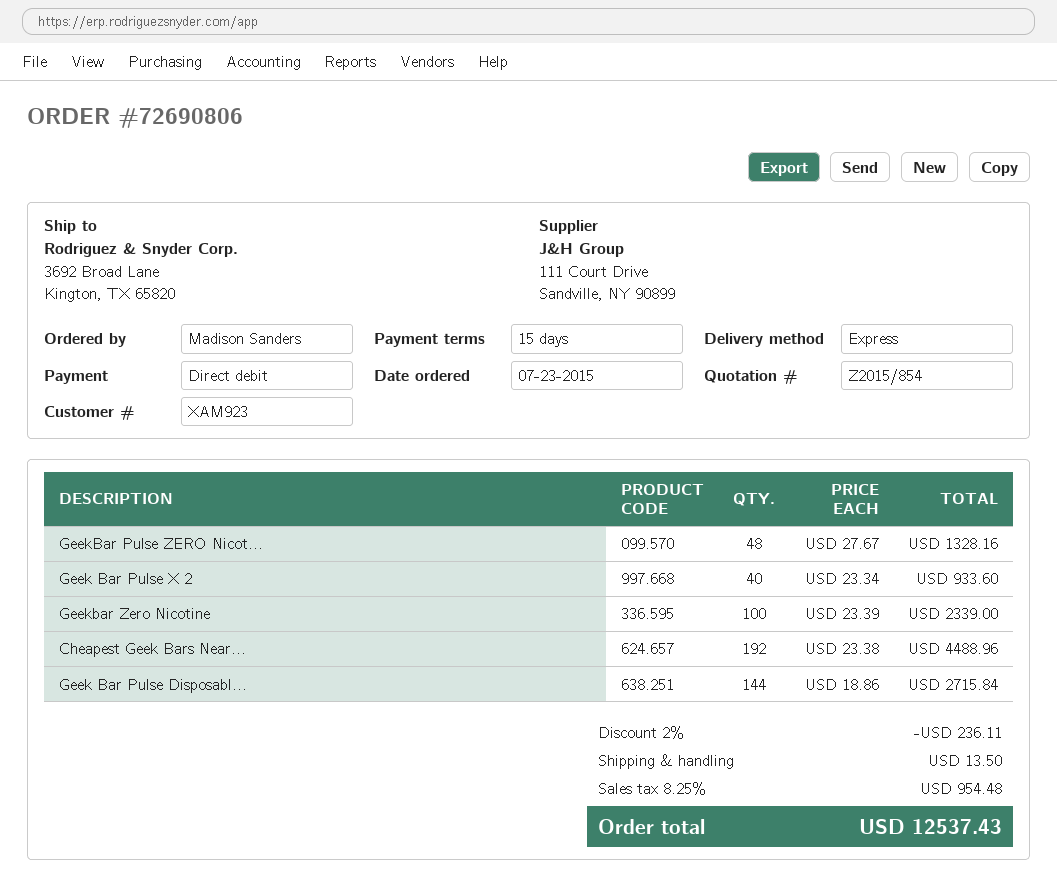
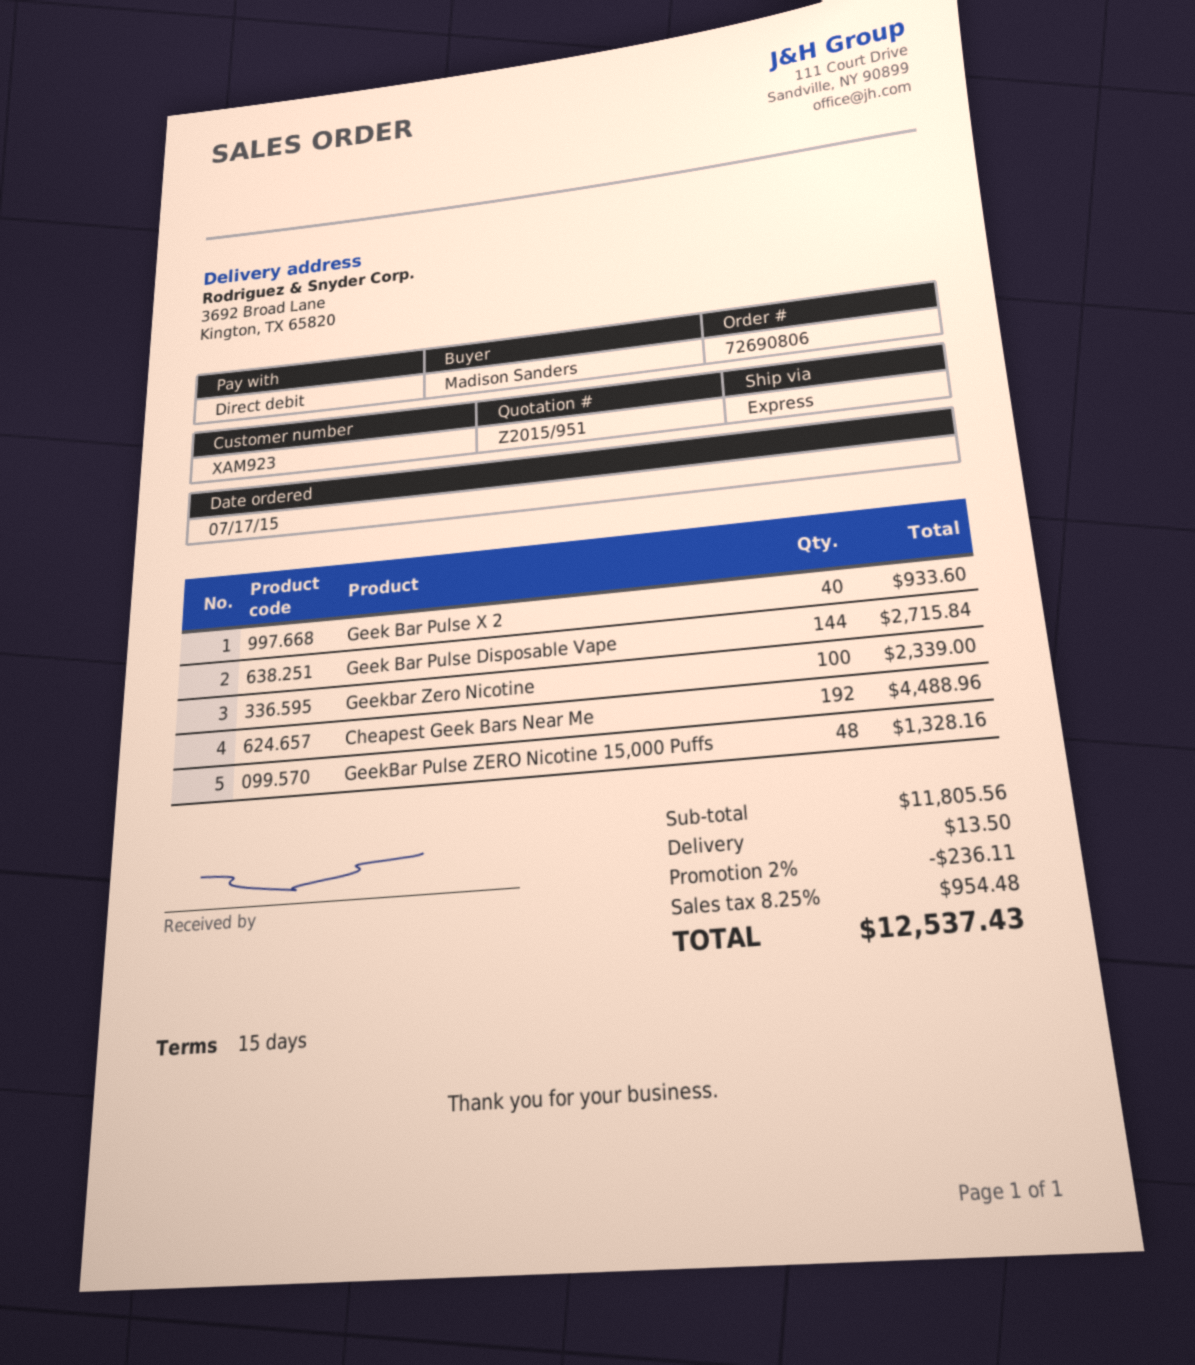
quote number: Z2015/854 -> Z2015/951
order date: 2015-07-23 -> 2015-07-17

